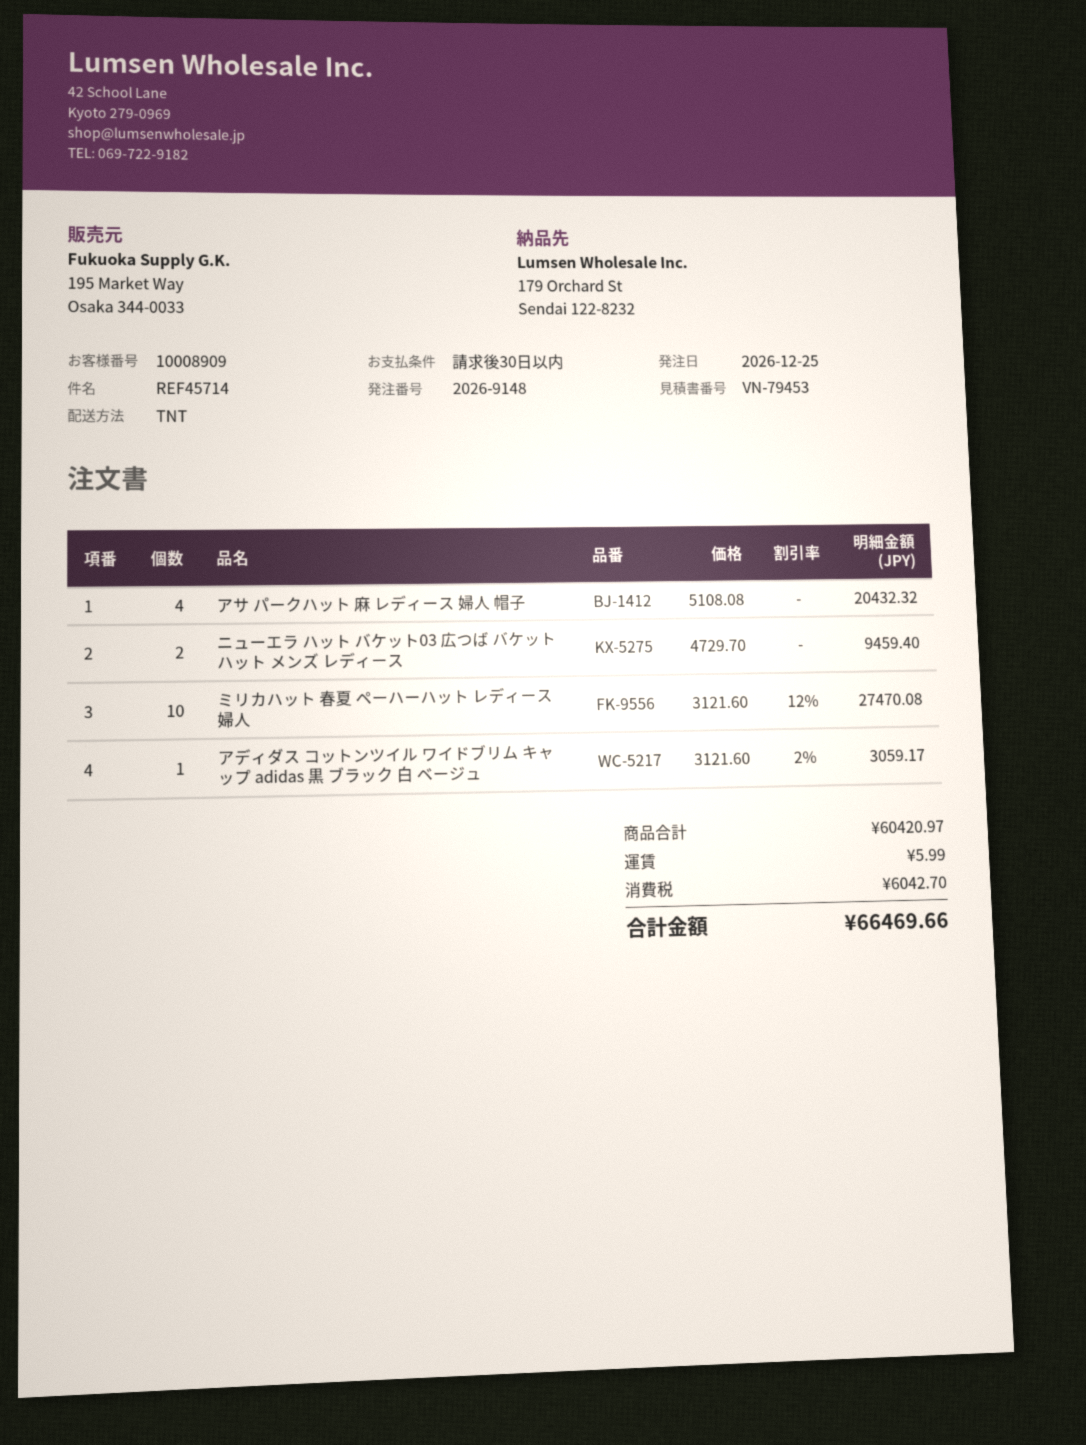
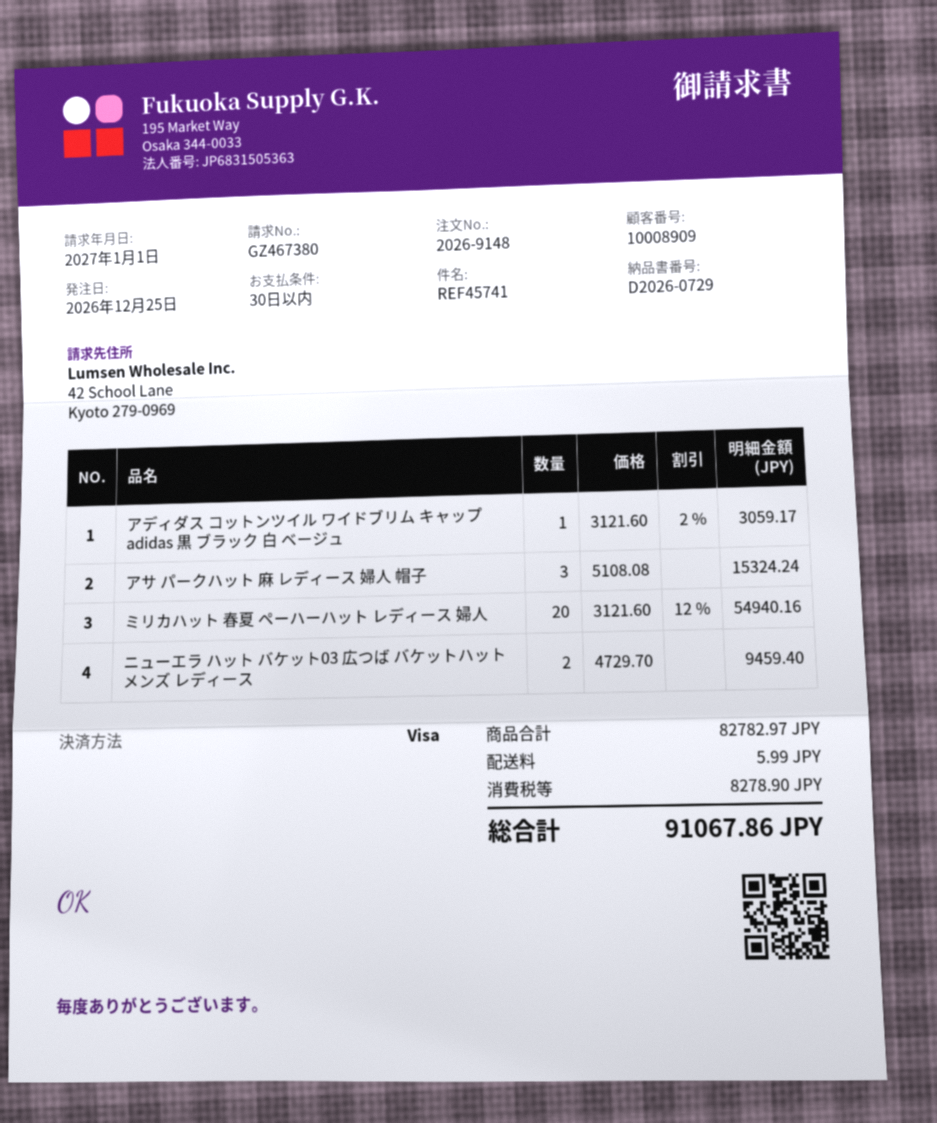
reference: REF45714 -> REF45741
アサ パークハット 麻 レディース 婦人 帽子: 4 x 5108.08 = 20432.32 -> 3 x 5108.08 = 15324.24
ミリカハット 春夏 ペーハーハット レディース 婦人: 10 x 3121.60 - 12% = 27470.08 -> 20 x 3121.60 - 12% = 54940.16
subtotal: 60420.97 -> 82782.97
tax: 6042.70 -> 8278.90
total: 66469.66 -> 91067.86

